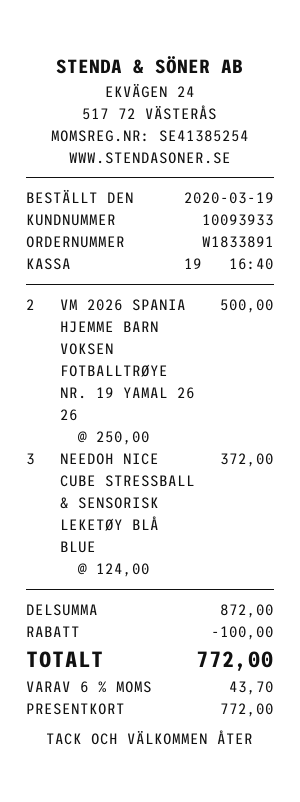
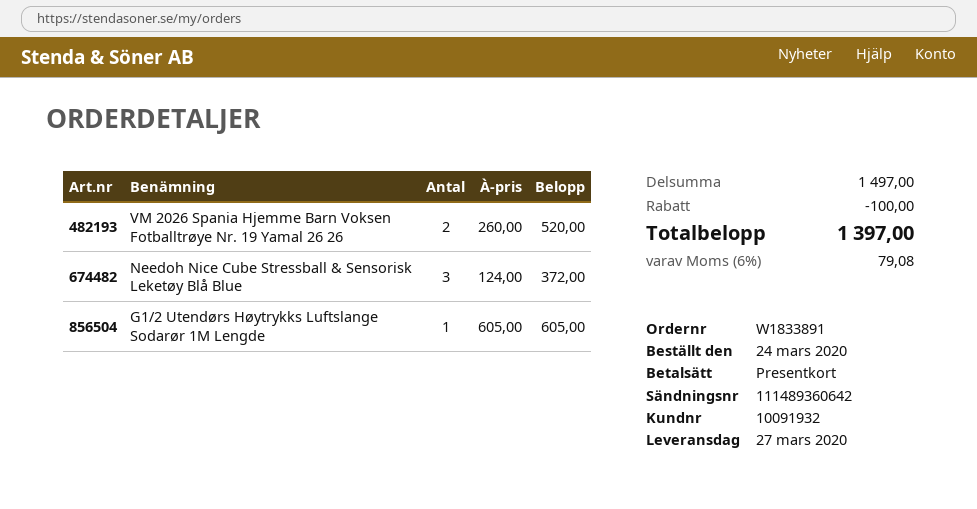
order date: 2020-03-19 -> 2020-03-24
customer number: 10093933 -> 10091932
VM 2026 SPANIA HJEMME BARN VOKSEN FOTBALLTRØYE NR. 19 YAMAL 26 26: 2 x 250.00 = 500.00 -> 2 x 260.00 = 520.00
G1/2 Utendørs Høytrykks Luftslange Sodarør 1M Lengde: none -> 1 x 605.00 = 605.00
subtotal: 872.00 -> 1497.00
tax: 6% = 43.70 -> 6% = 79.08
total: 772.00 -> 1397.00

